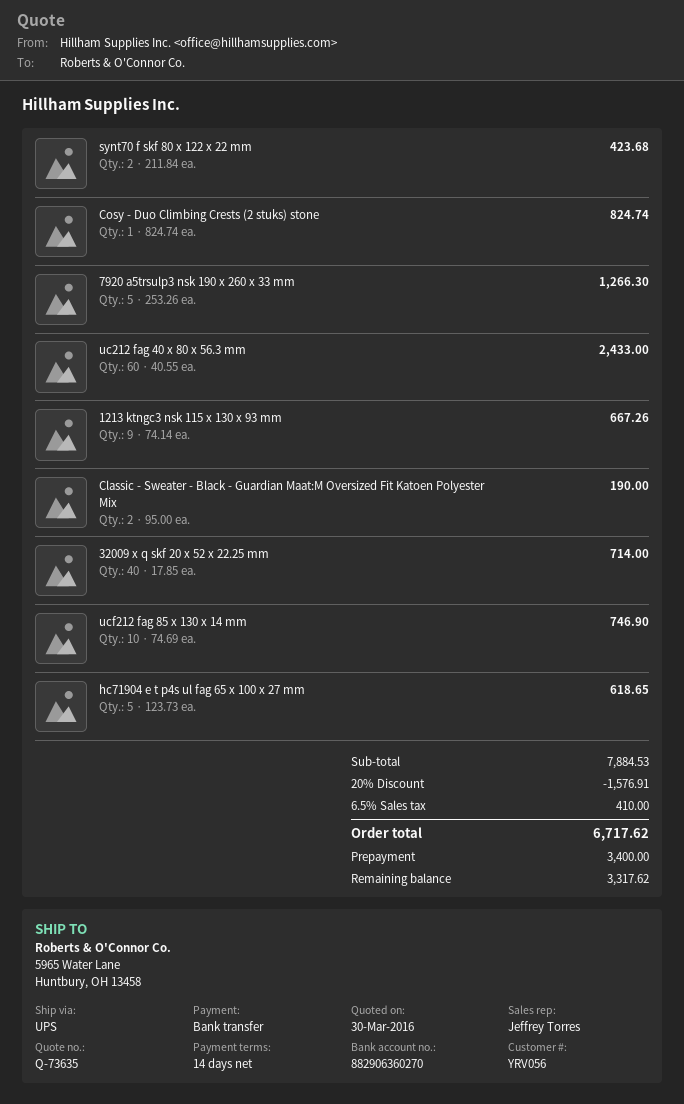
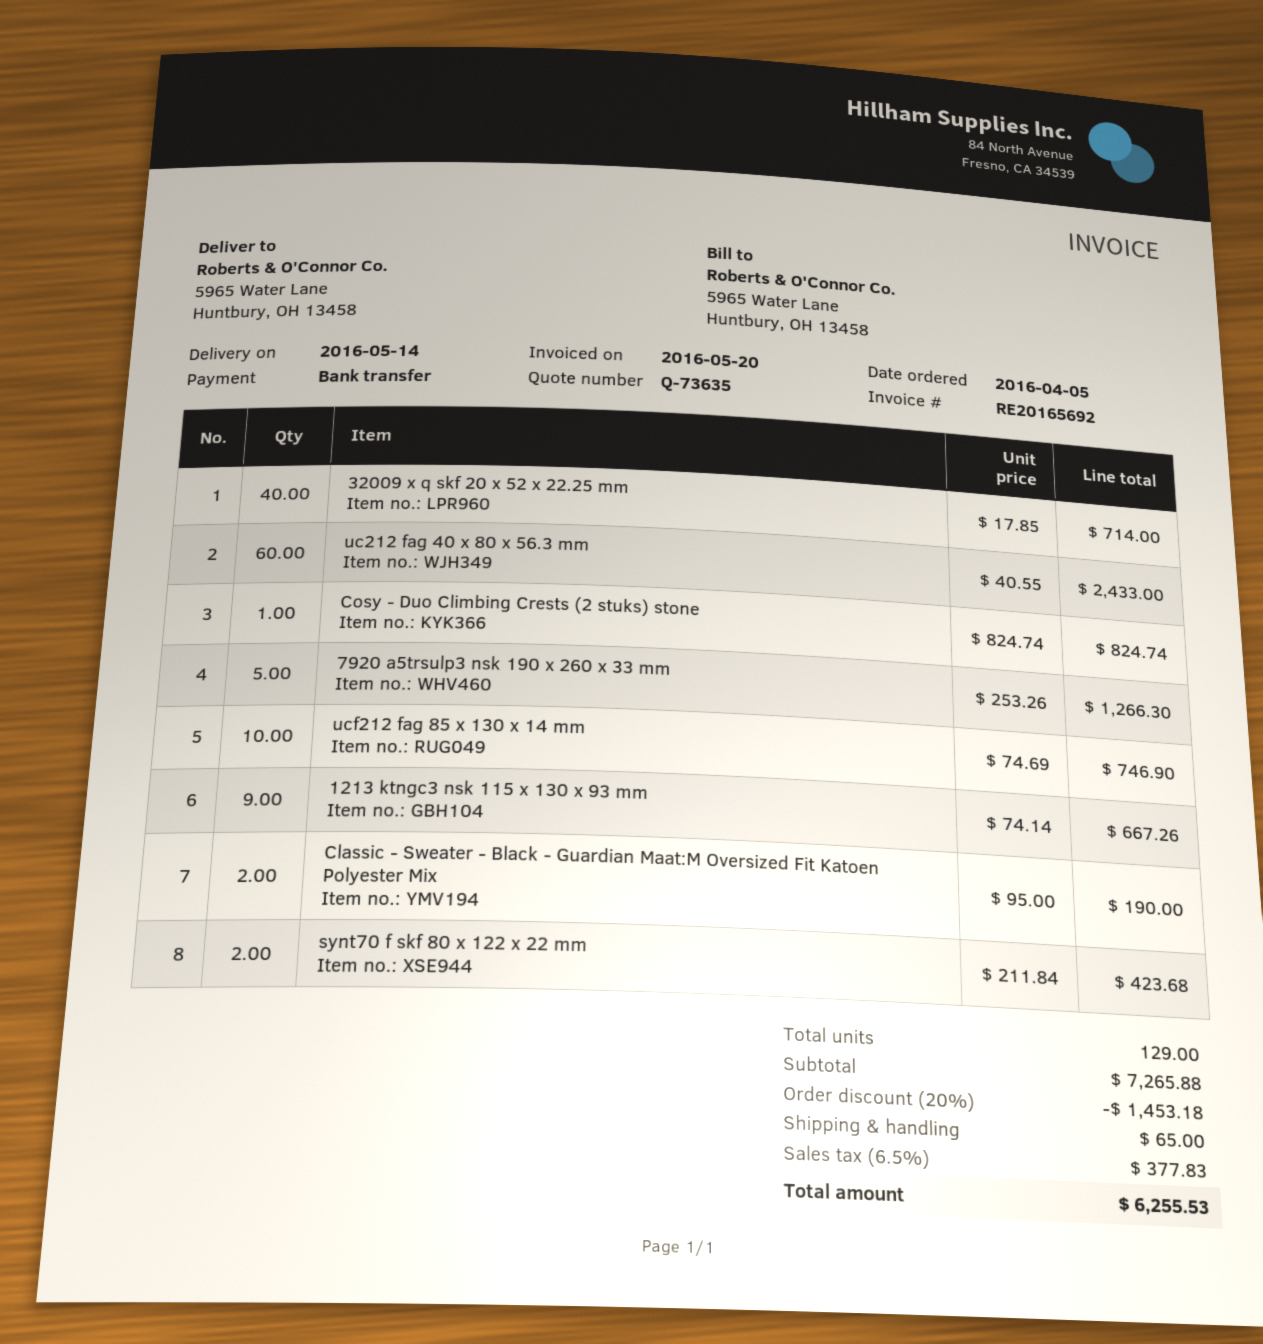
hc71904 e t p4s ul fag 65 x 100 x 27 mm: 5 x 123.73 = 618.65 -> none
subtotal: 7884.53 -> 7265.88
discount: 20% = 1576.91 -> 20% = 1453.18
shipping: none -> 65.00
tax: 6.5% = 410.00 -> 6.5% = 377.83
total: 6717.62 -> 6255.53

